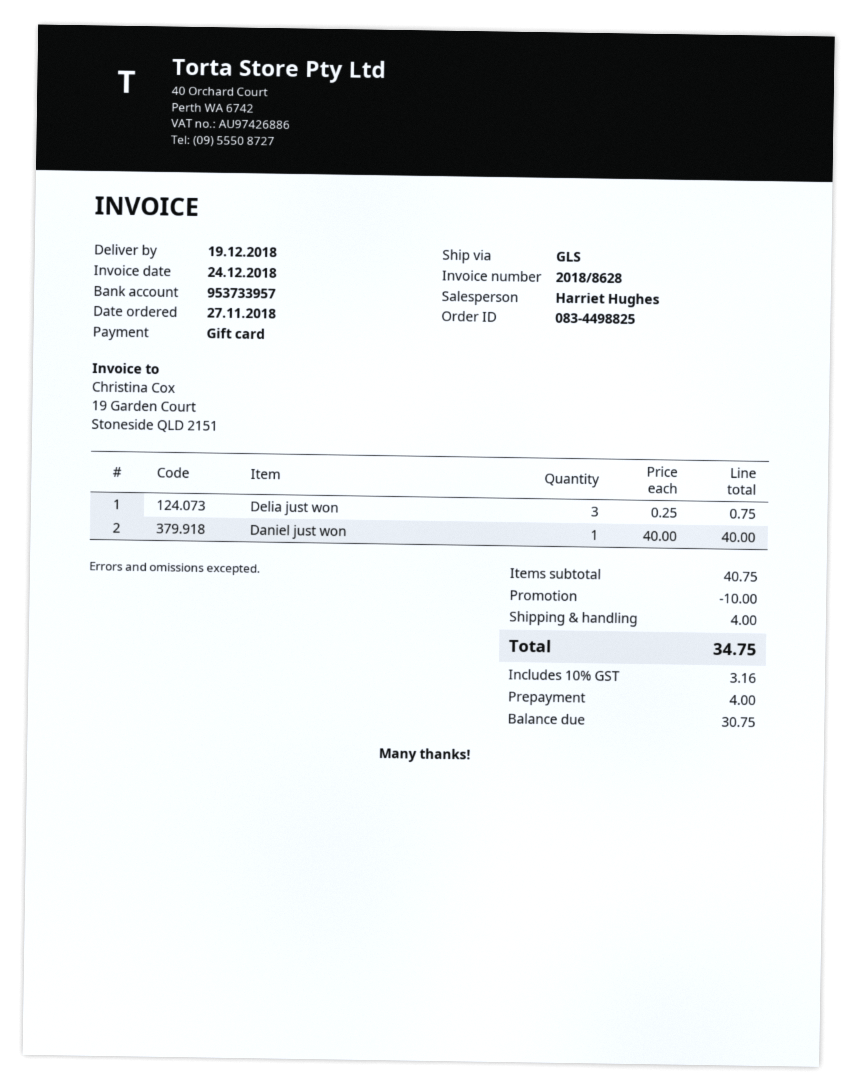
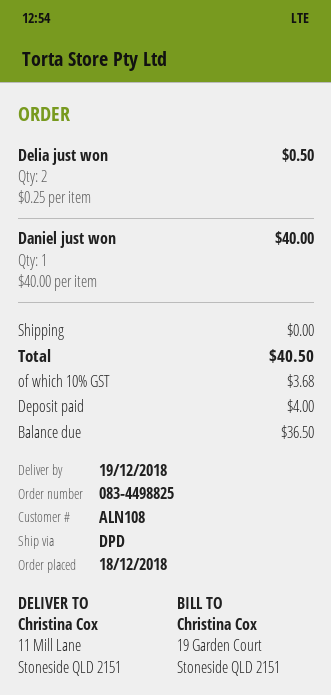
order date: 2018-11-27 -> 2018-12-18
shipping method: GLS -> DPD
Delia just won: 3 x 0.25 = 0.75 -> 2 x 0.25 = 0.50
discount: 10.00 -> none
shipping: 4.00 -> 0.00
tax: 10% = 3.16 -> 10% = 3.68
total: 34.75 -> 40.50
balance: 30.75 -> 36.50

